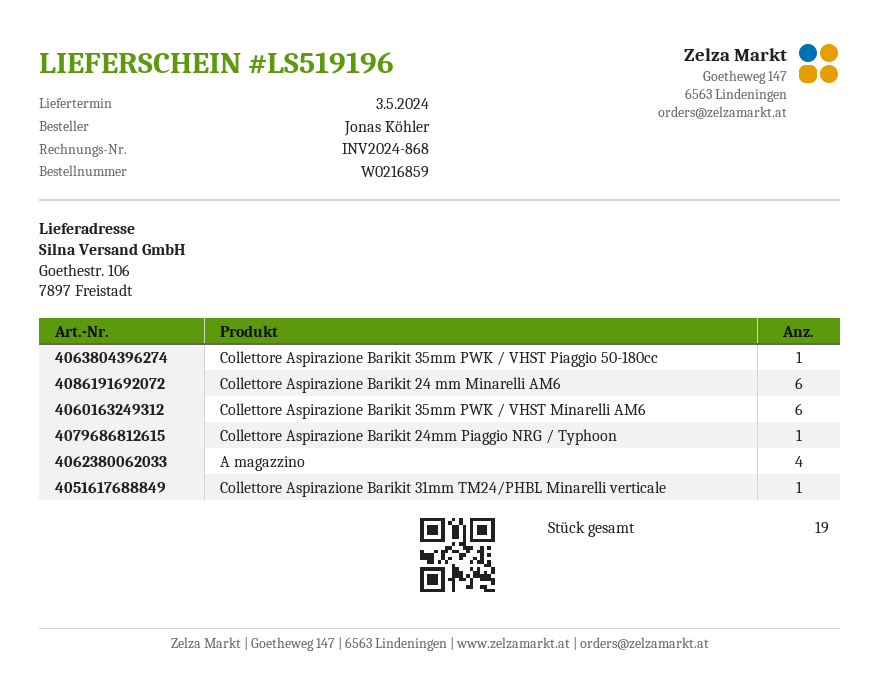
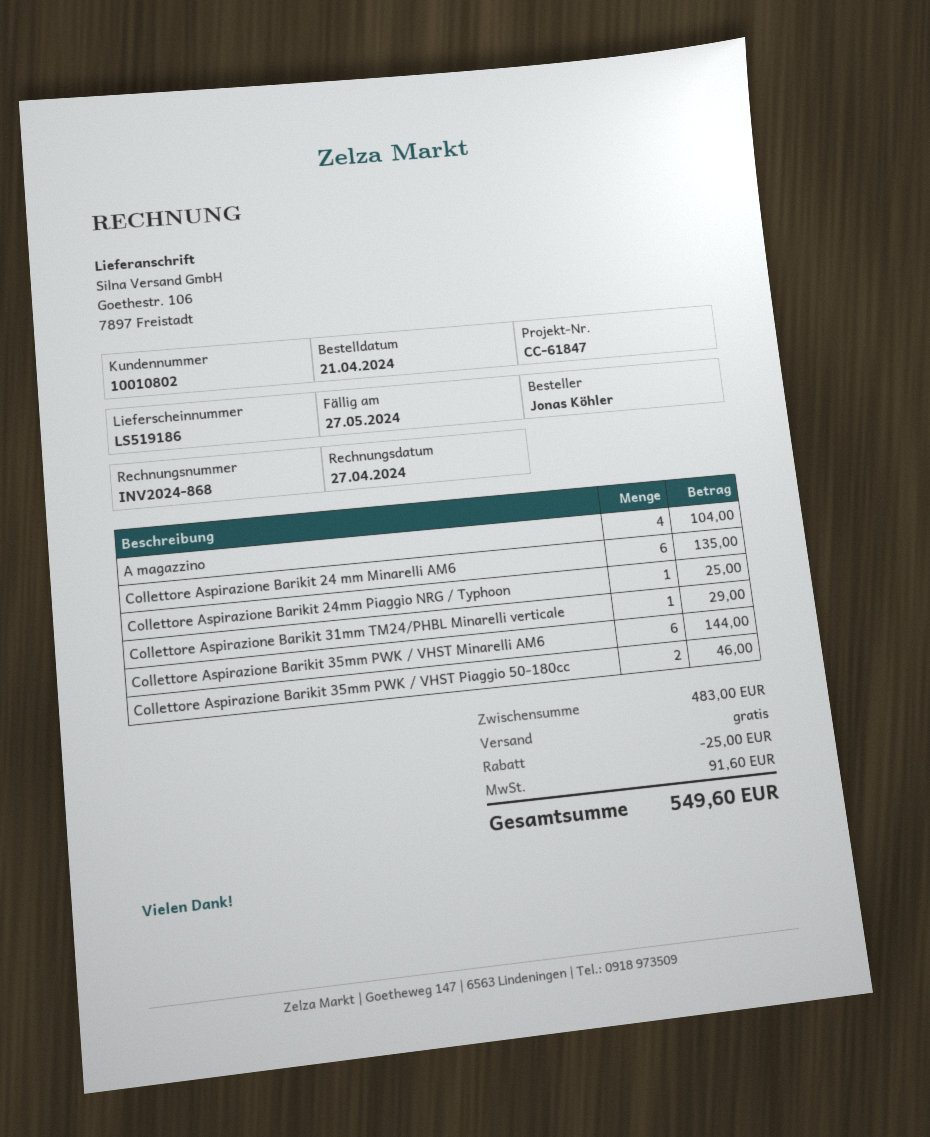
delivery note number: LS519196 -> LS519186
Collettore Aspirazione Barikit 35mm PWK / VHST Piaggio 50-180cc: 1 -> 2

